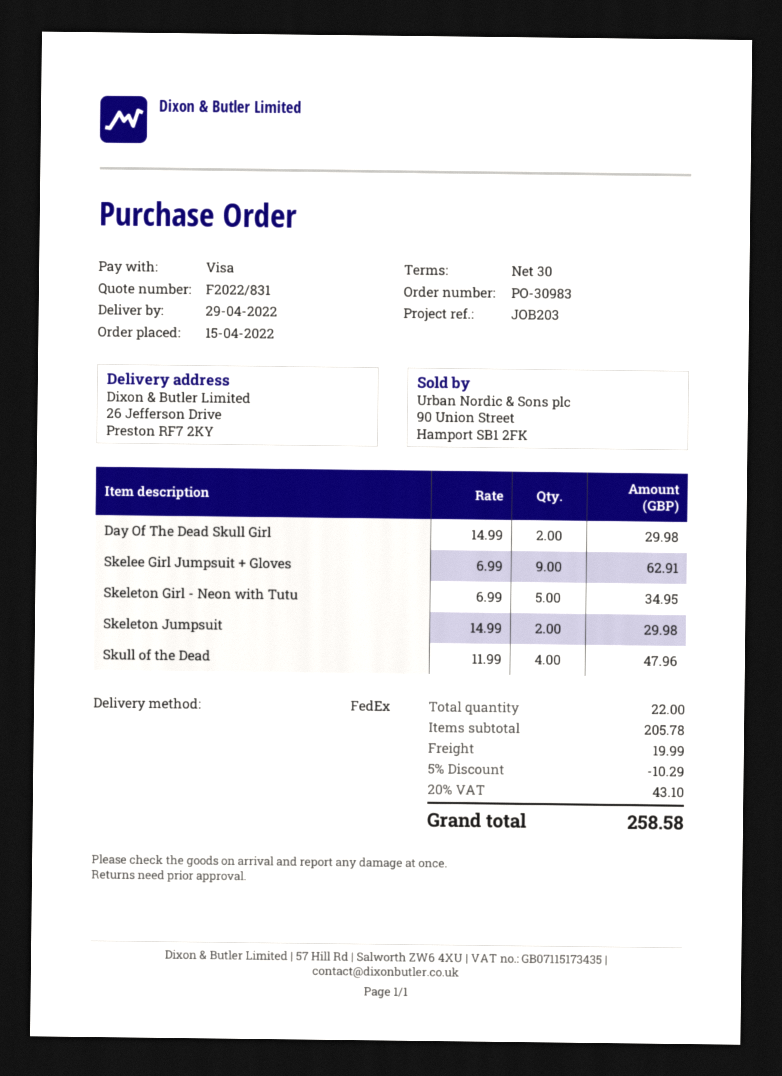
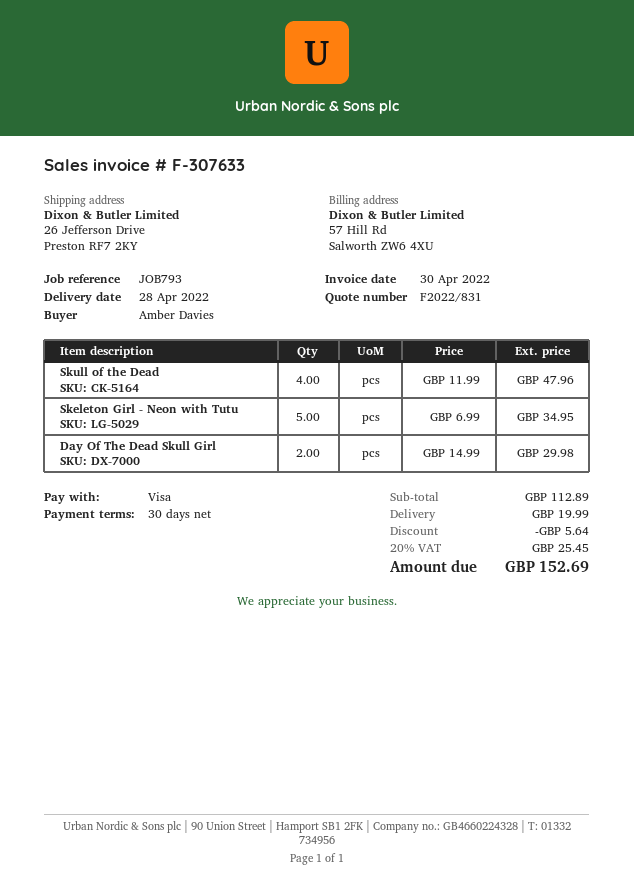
delivery date: 2022-04-29 -> 2022-04-28
reference: JOB203 -> JOB793
Skelee Girl Jumpsuit + Gloves: 9 x 6.99 = 62.91 -> none
Skeleton Jumpsuit: 2 x 14.99 = 29.98 -> none
subtotal: 205.78 -> 112.89
discount: 10.29 -> 5.64
tax: 20% = 43.10 -> 20% = 25.45
total: 258.58 -> 152.69

